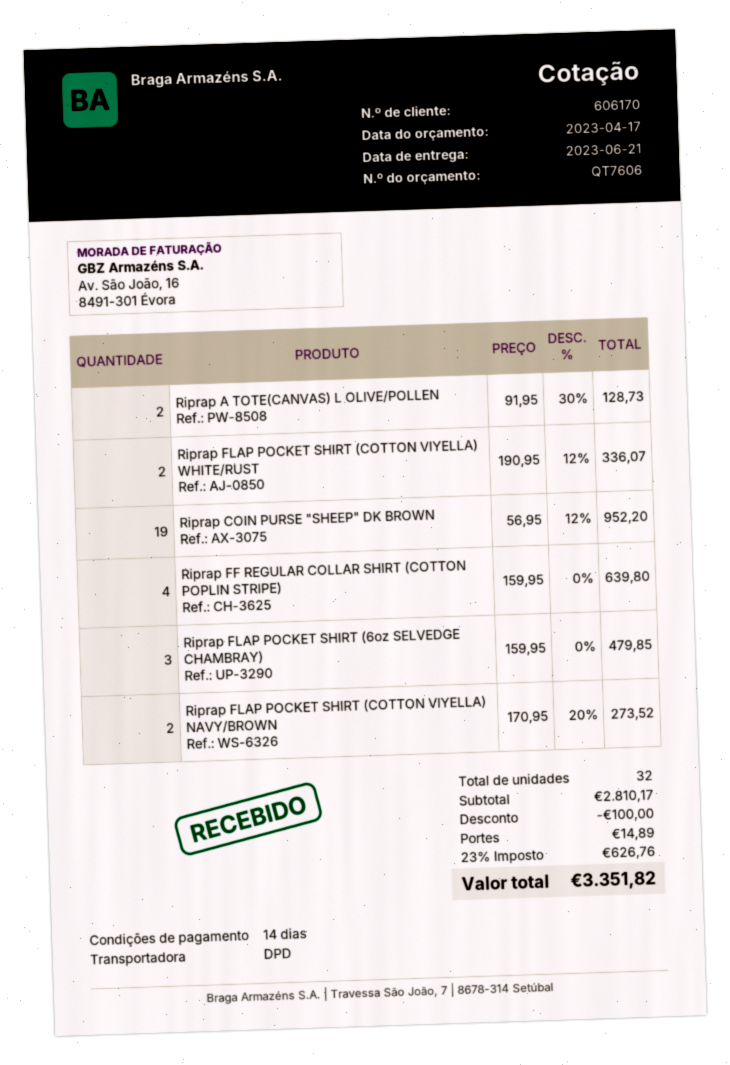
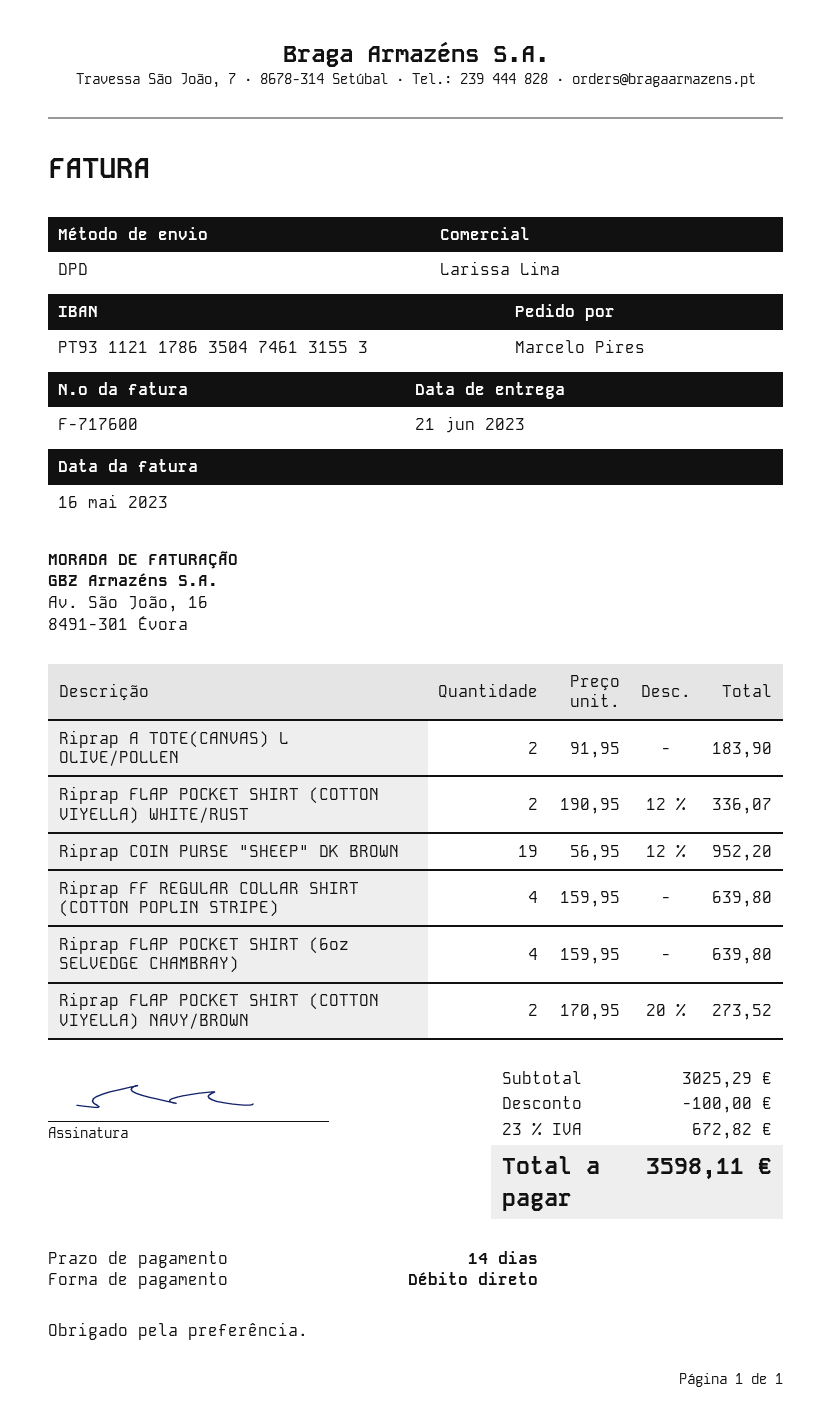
Riprap A TOTE(CANVAS) L OLIVE/POLLEN: 2 x 91.95 - 30% = 128.73 -> 2 x 91.95 = 183.90
Riprap FLAP POCKET SHIRT (6oz SELVEDGE CHAMBRAY): 3 x 159.95 = 479.85 -> 4 x 159.95 = 639.80
subtotal: 2810.17 -> 3025.29
shipping: 14.89 -> none
tax: 23% = 626.76 -> 23% = 672.82
total: 3351.82 -> 3598.11

